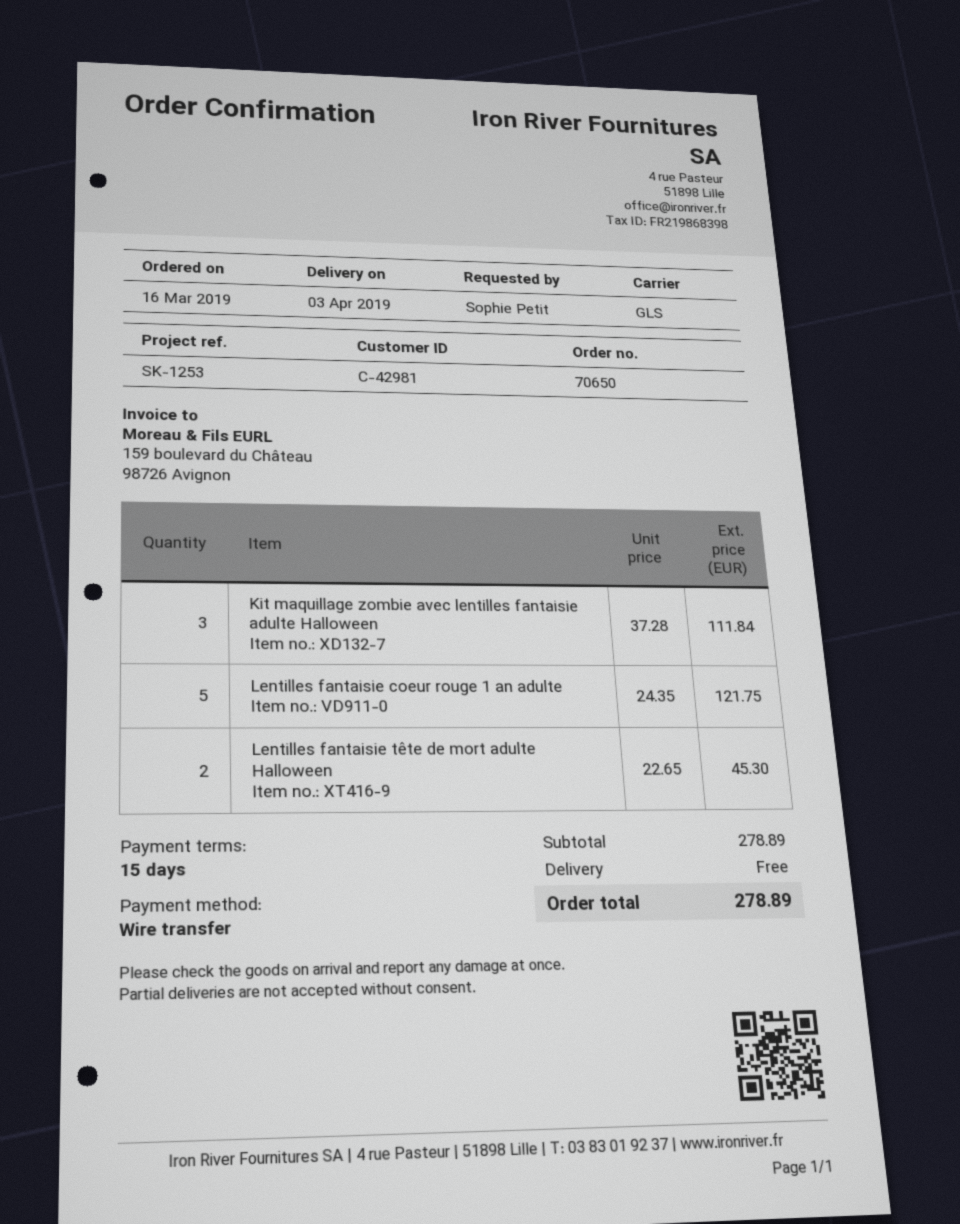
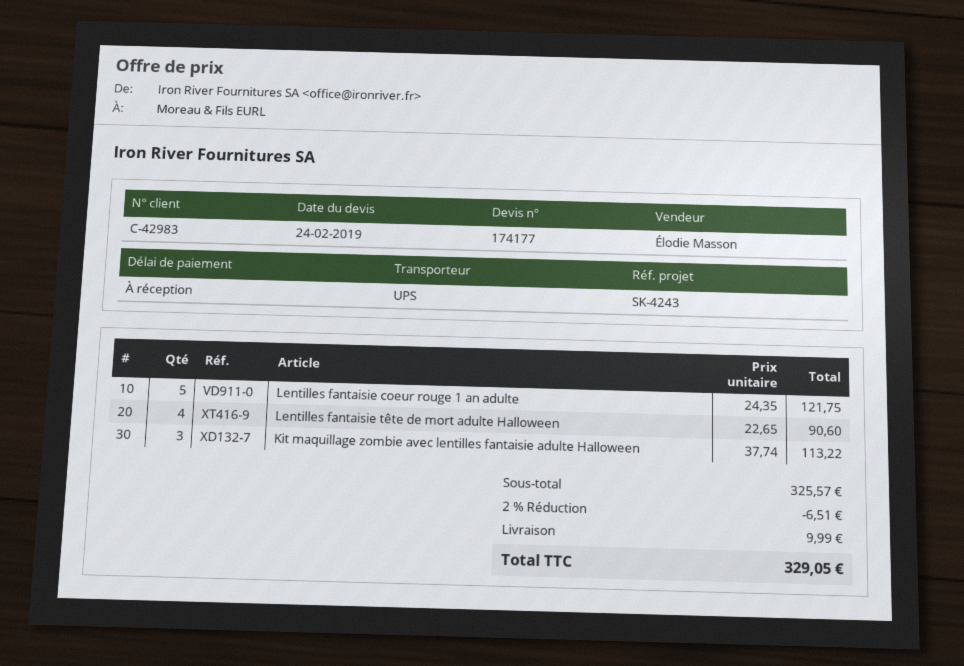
payment terms: 15 days -> on receipt
customer number: C-42981 -> C-42983
reference: SK-1253 -> SK-4243
shipping method: GLS -> UPS
Kit maquillage zombie avec lentilles fantaisie adulte Halloween: 3 x 37.28 = 111.84 -> 3 x 37.74 = 113.22
Lentilles fantaisie tête de mort adulte Halloween: 2 x 22.65 = 45.30 -> 4 x 22.65 = 90.60
subtotal: 278.89 -> 325.57
discount: none -> 2% = 6.51
shipping: 0.00 -> 9.99
total: 278.89 -> 329.05

